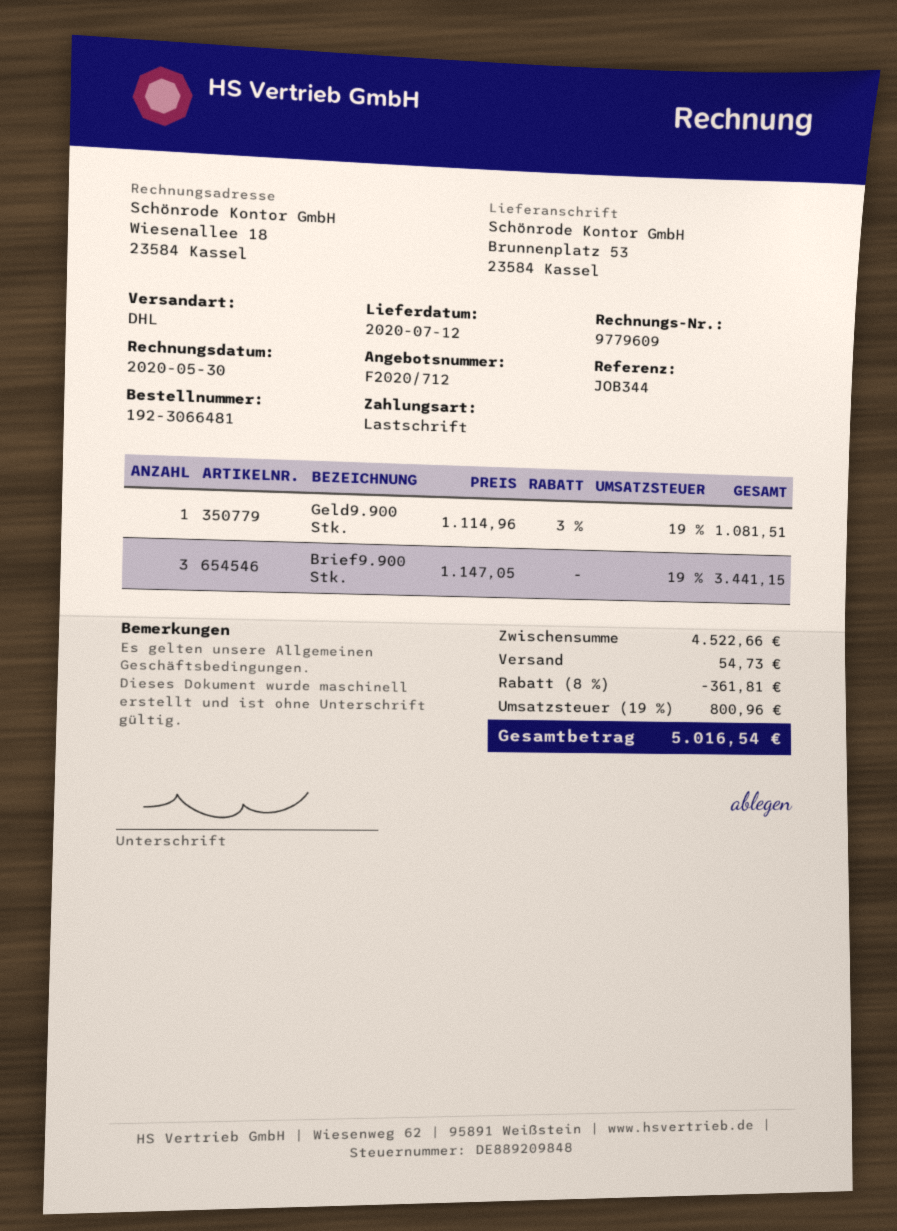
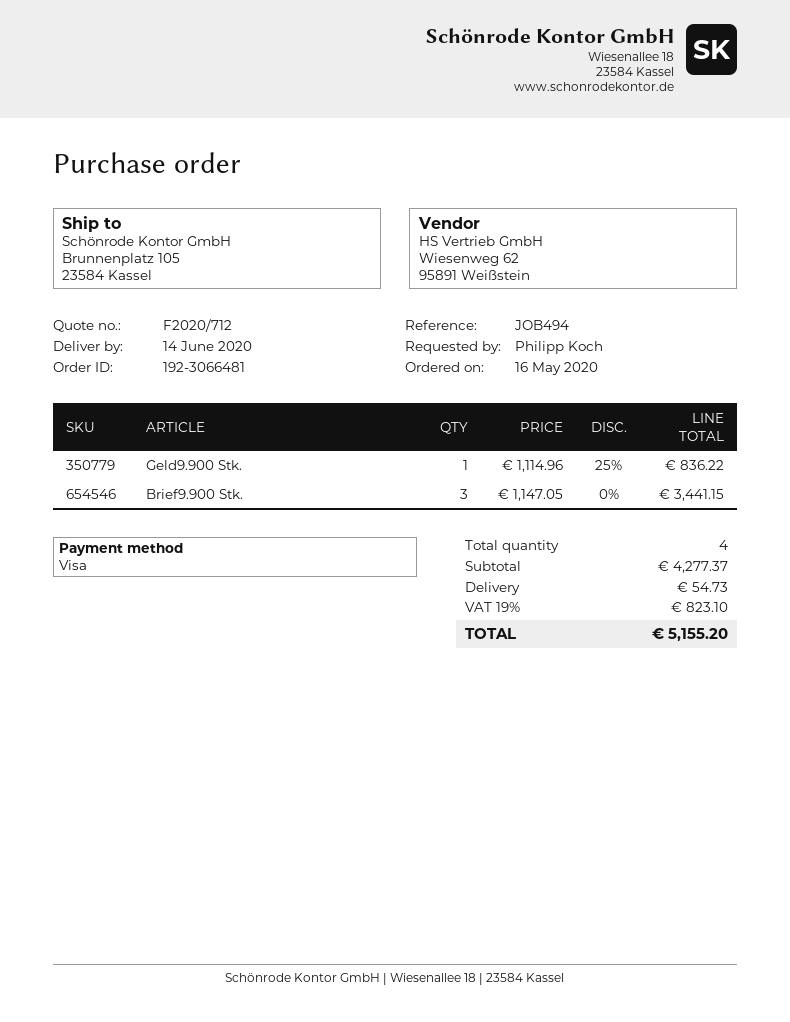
delivery date: 2020-07-12 -> 2020-06-14
reference: JOB344 -> JOB494
payment method: direct debit -> Visa
ship to: Brunnenplatz 53, 23584 Kassel -> Brunnenplatz 105, 23584 Kassel
Geld9.900 Stk.: 1 x 1114.96 - 3% = 1081.51 -> 1 x 1114.96 - 25% = 836.22
subtotal: 4522.66 -> 4277.37
discount: 8% = 361.81 -> none
tax: 19% = 800.96 -> 19% = 823.10
total: 5016.54 -> 5155.20

